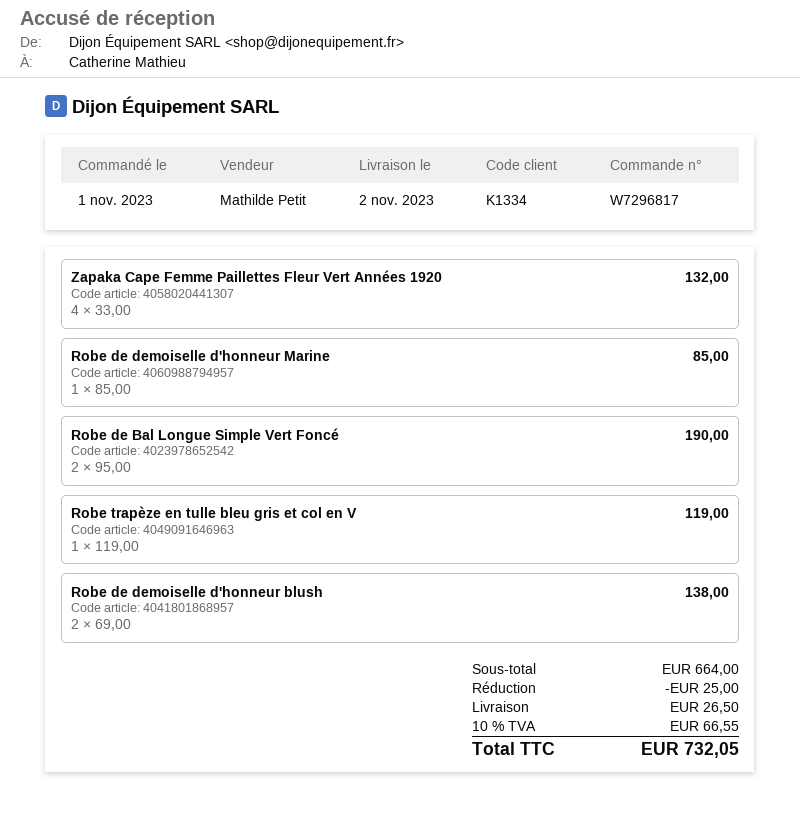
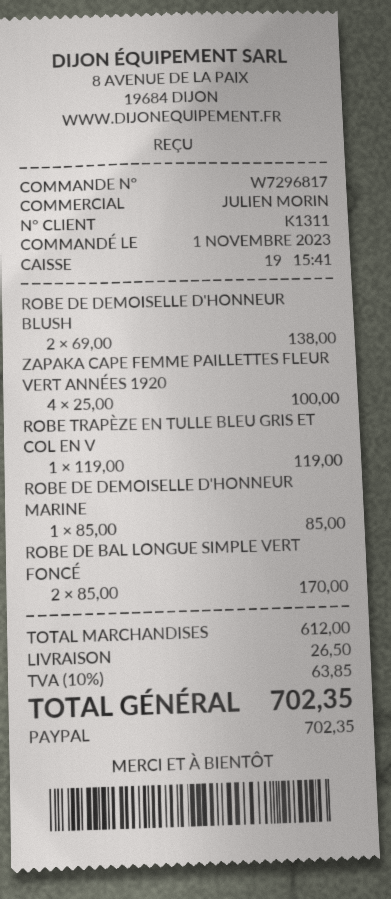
customer number: K1334 -> K1311
sales rep: Mathilde Petit -> JULIEN MORIN
Zapaka Cape Femme Paillettes Fleur Vert Années 1920: 4 x 33.00 = 132.00 -> 4 x 25.00 = 100.00
Robe de Bal Longue Simple Vert Foncé: 2 x 95.00 = 190.00 -> 2 x 85.00 = 170.00
subtotal: 664.00 -> 612.00
discount: 25.00 -> none
tax: 10% = 66.55 -> 10% = 63.85
total: 732.05 -> 702.35

